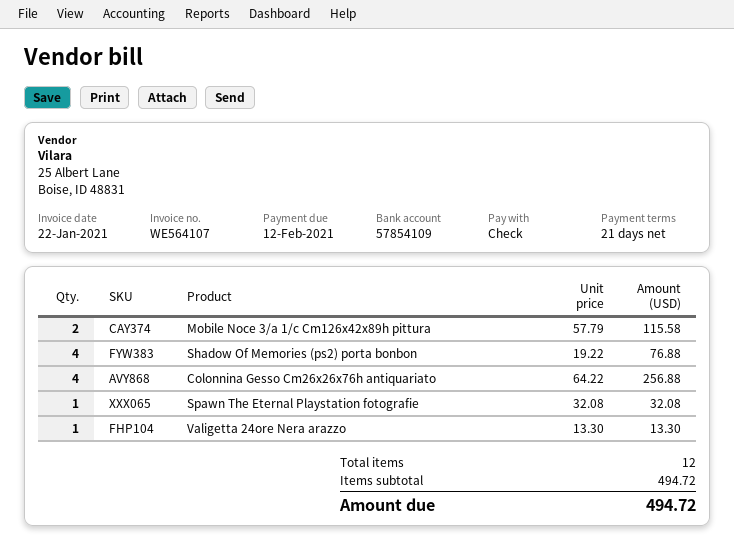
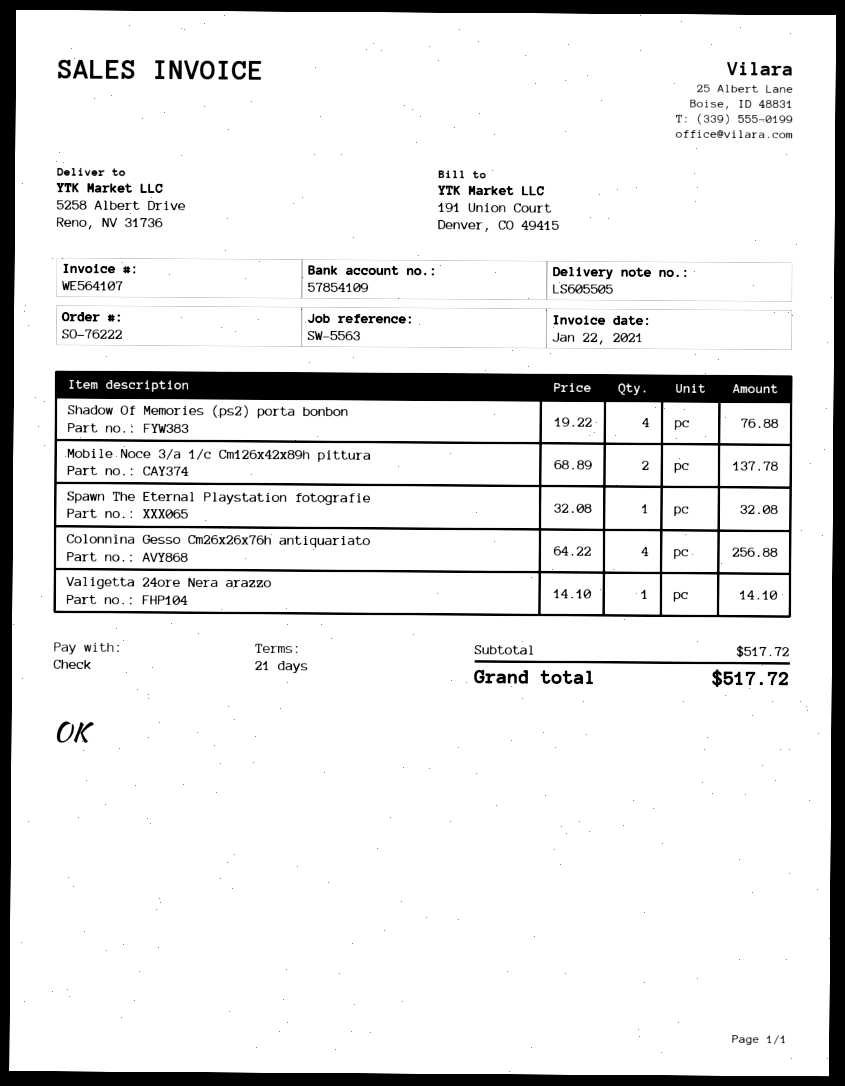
Mobile Noce 3/a 1/c Cm126x42x89h pittura: 2 x 57.79 = 115.58 -> 2 x 68.89 = 137.78
Valigetta 24ore Nera arazzo: 1 x 13.30 = 13.30 -> 1 x 14.10 = 14.10
subtotal: 494.72 -> 517.72
total: 494.72 -> 517.72

